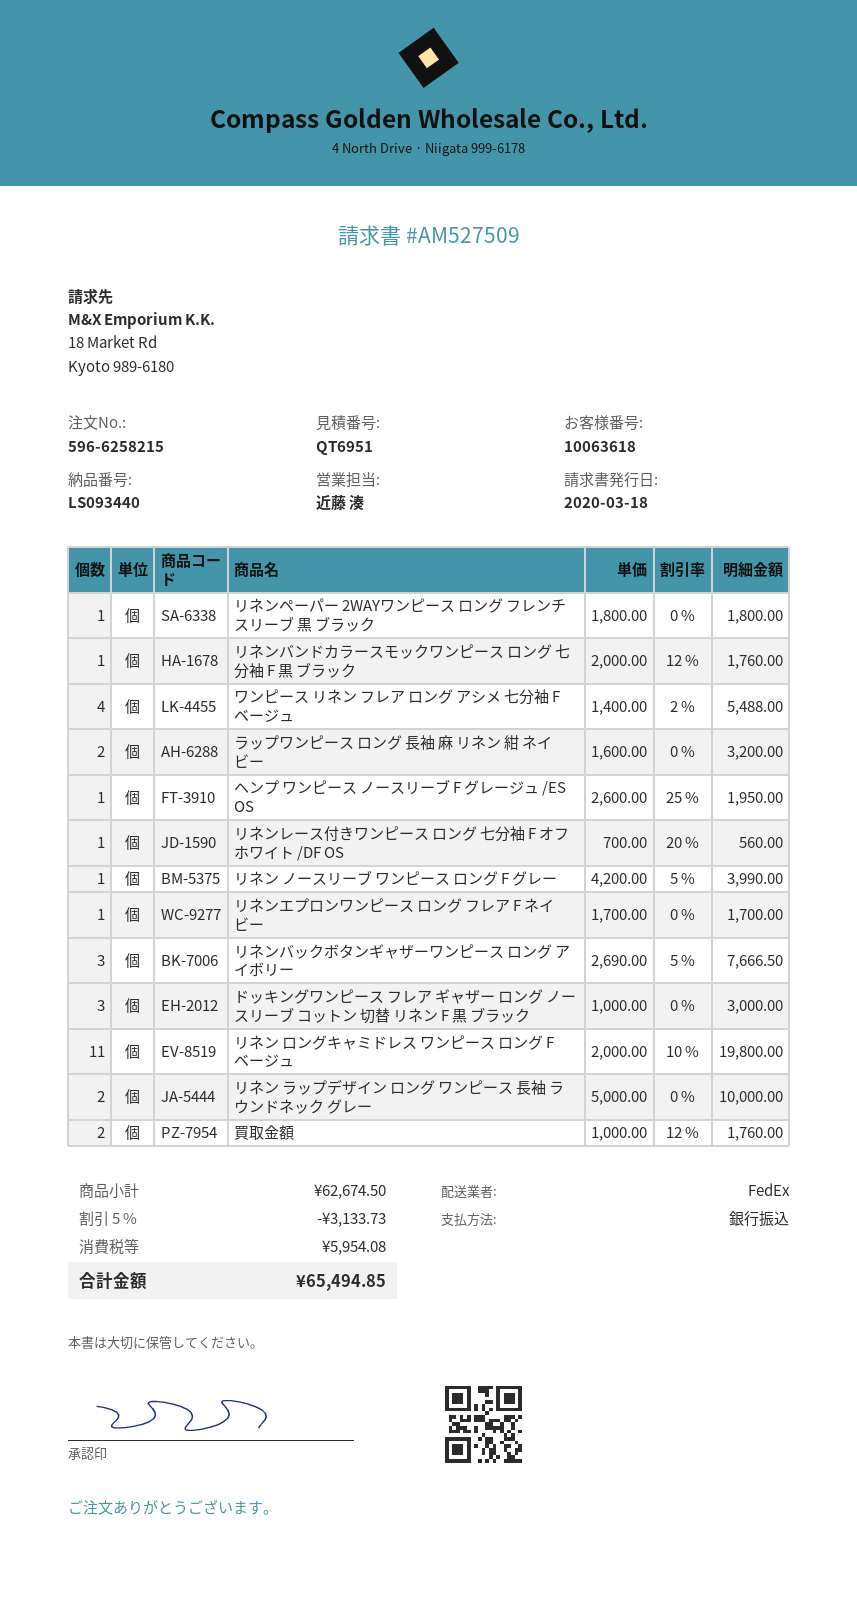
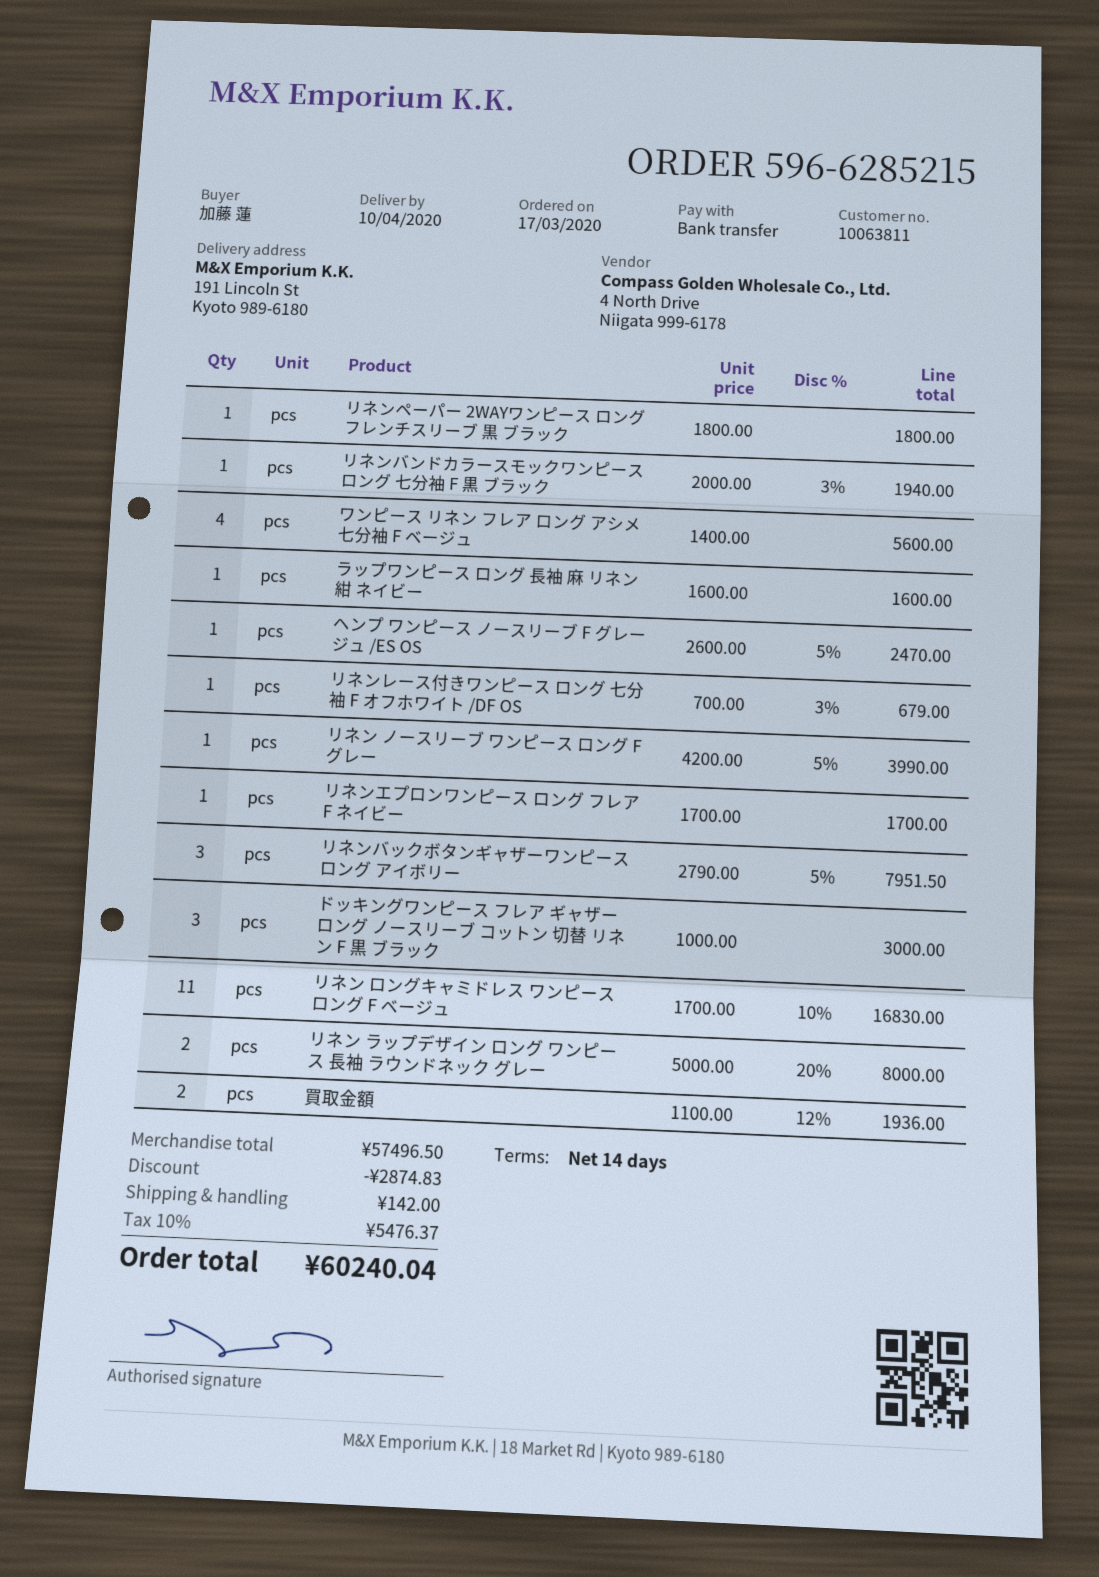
order number: 596-6258215 -> 596-6285215
customer number: 10063618 -> 10063811
リネンバンドカラースモックワンピース ロング 七分袖 F 黒 ブラック: 1 x 2000.00 - 12% = 1760.00 -> 1 x 2000.00 - 3% = 1940.00
ワンピース リネン フレア ロング アシメ 七分袖 F ベージュ: 4 x 1400.00 - 2% = 5488.00 -> 4 x 1400.00 = 5600.00
ラップワンピース ロング 長袖 麻 リネン 紺 ネイビー: 2 x 1600.00 = 3200.00 -> 1 x 1600.00 = 1600.00
ヘンプ ワンピース ノースリーブ F グレージュ /ES OS: 1 x 2600.00 - 25% = 1950.00 -> 1 x 2600.00 - 5% = 2470.00
リネンレース付きワンピース ロング 七分袖 F オフホワイト /DF OS: 1 x 700.00 - 20% = 560.00 -> 1 x 700.00 - 3% = 679.00
リネンバックボタンギャザーワンピース ロング アイボリー: 3 x 2690.00 - 5% = 7666.50 -> 3 x 2790.00 - 5% = 7951.50
リネン ロングキャミドレス ワンピース ロング F ベージュ: 11 x 2000.00 - 10% = 19800.00 -> 11 x 1700.00 - 10% = 16830.00
リネン ラップデザイン ロング ワンピース 長袖 ラウンドネック グレー: 2 x 5000.00 = 10000.00 -> 2 x 5000.00 - 20% = 8000.00
買取金額: 2 x 1000.00 - 12% = 1760.00 -> 2 x 1100.00 - 12% = 1936.00
subtotal: 62674.50 -> 57496.50
discount: 3133.73 -> 2874.83
shipping: none -> 142.00
tax: 5954.08 -> 5476.37
total: 65494.85 -> 60240.04

